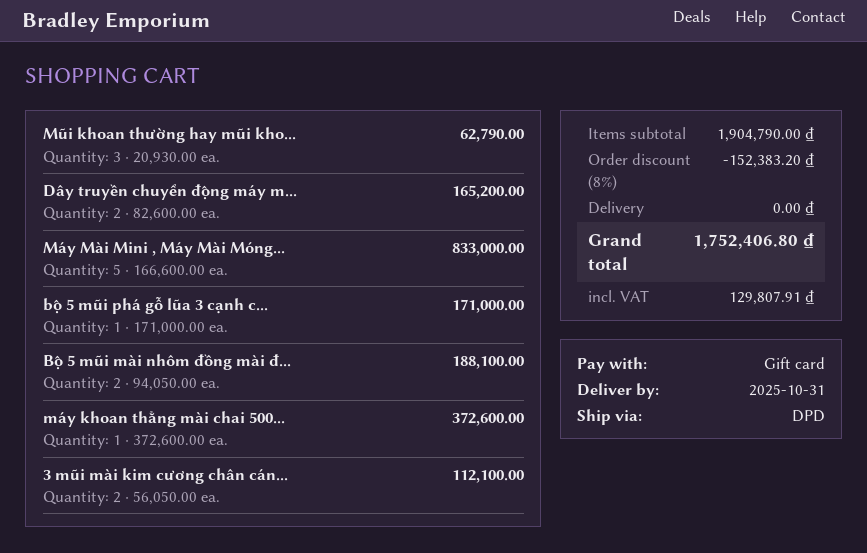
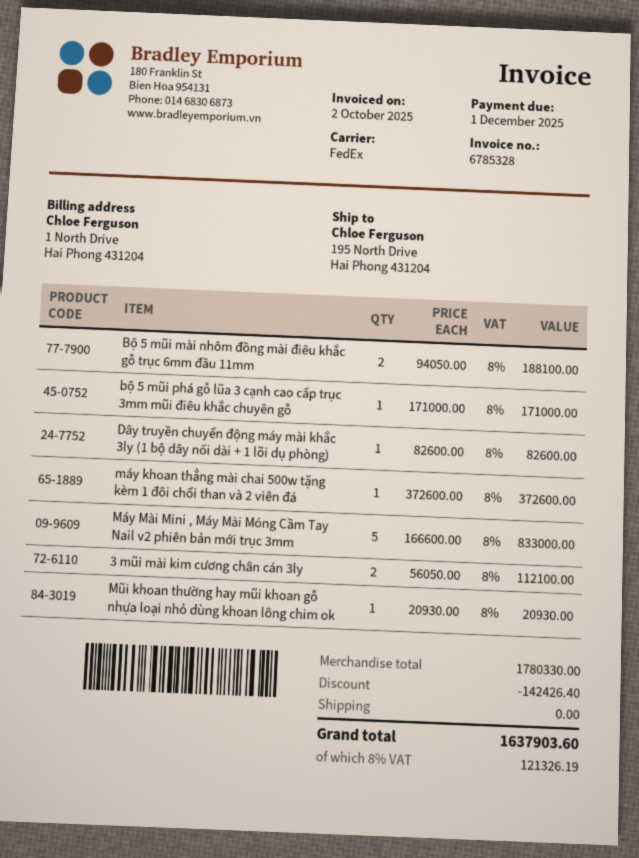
shipping method: DPD -> FedEx
Mũi khoan thường hay mũi kho...: 3 x 20930.00 = 62790.00 -> 1 x 20930.00 = 20930.00
Dây truyền chuyển động máy m...: 2 x 82600.00 = 165200.00 -> 1 x 82600.00 = 82600.00
subtotal: 1904790.00 -> 1780330.00
discount: 152383.20 -> 142426.40
tax: 129807.91 -> 121326.19
total: 1752406.80 -> 1637903.60

